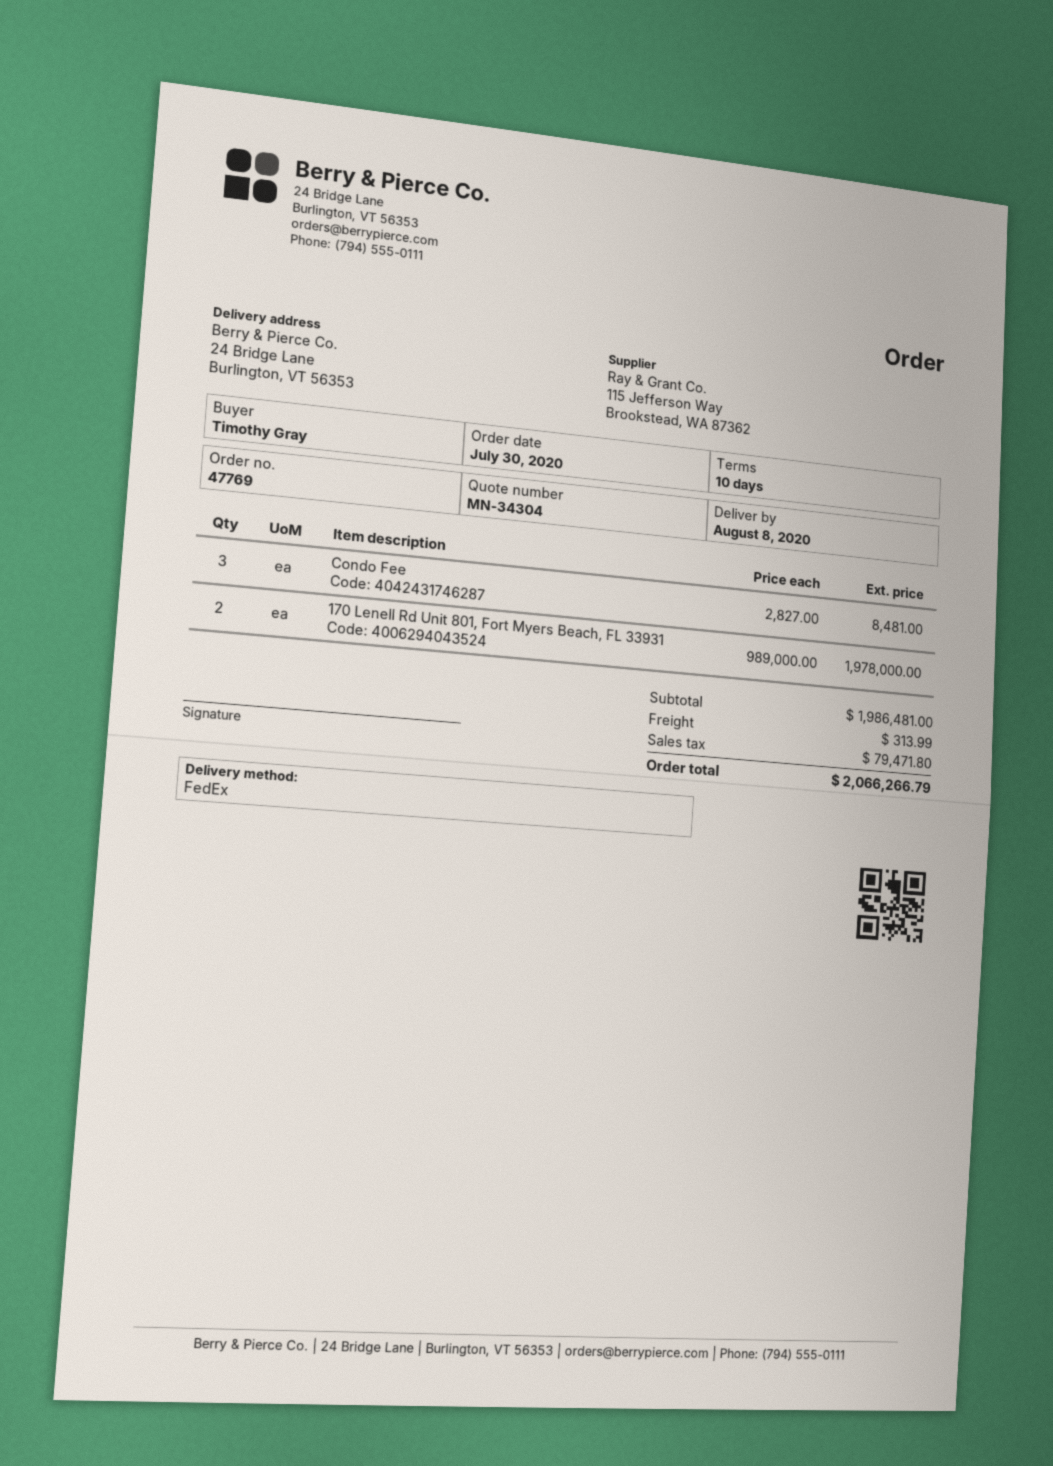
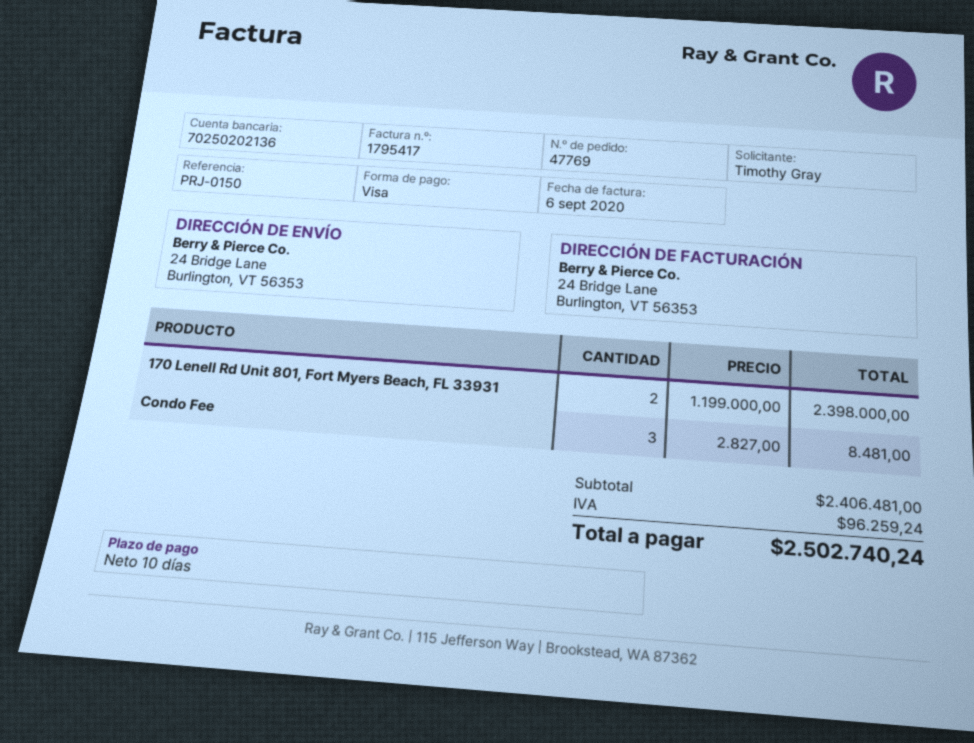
170 Lenell Rd Unit 801, Fort Myers Beach, FL 33931: 2 x 989000.00 = 1978000.00 -> 2 x 1199000.00 = 2398000.00
subtotal: 1986481.00 -> 2406481.00
shipping: 313.99 -> none
tax: 79471.80 -> 96259.24
total: 2066266.79 -> 2502740.24

